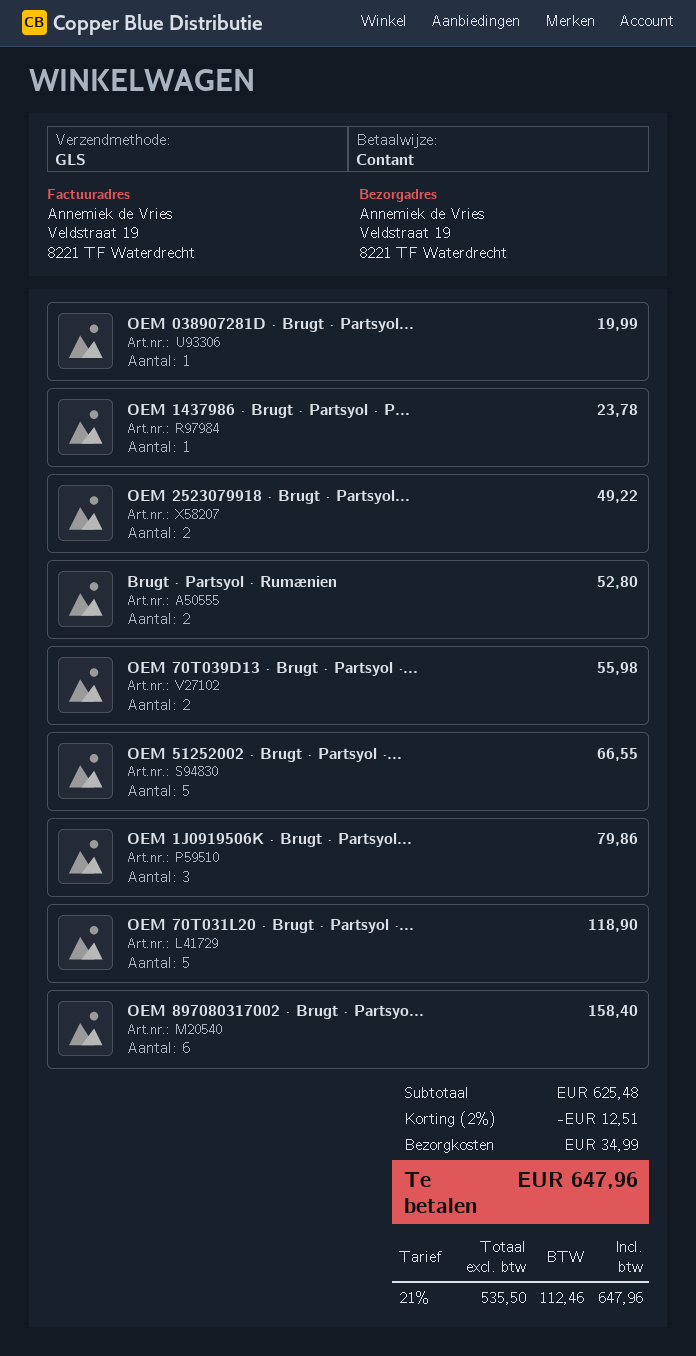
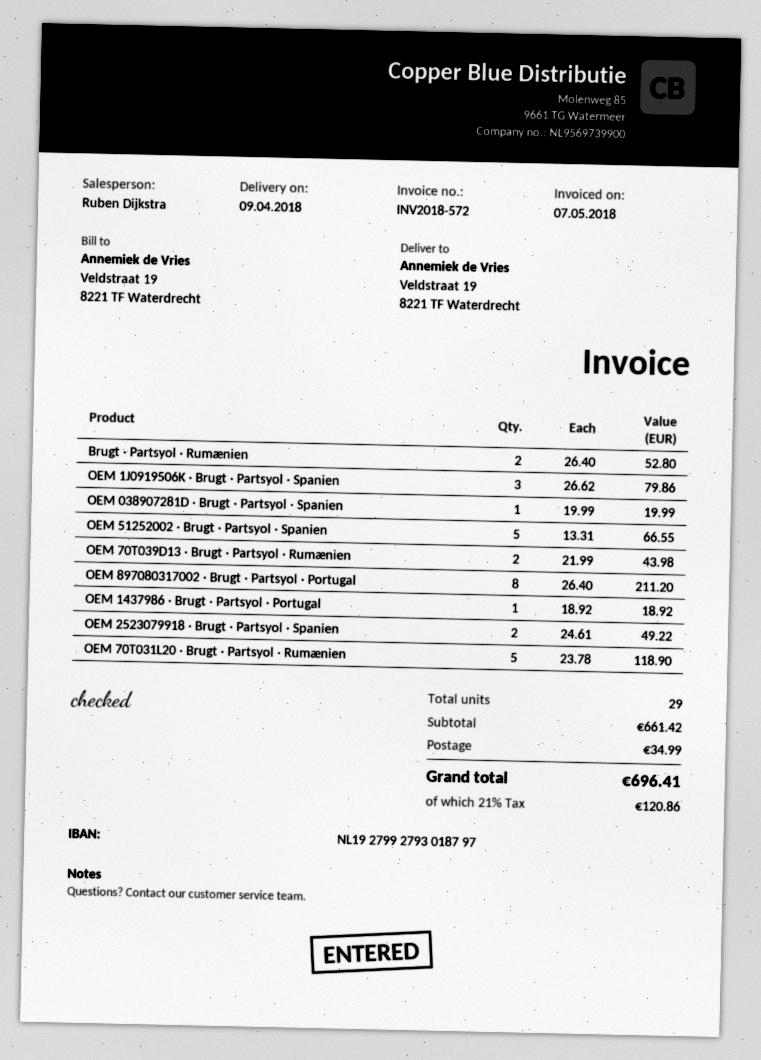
OEM 1437986 · Brugt · Partsyol · P...: 1 for 23.78 -> 1 for 18.92
OEM 70T039D13 · Brugt · Partsyol ·...: 2 for 55.98 -> 2 for 43.98
OEM 897080317002 · Brugt · Partsyo...: 6 for 158.40 -> 8 for 211.20
subtotal: 625.48 -> 661.42
discount: 2% = 12.51 -> none
tax: 21% = 112.46 -> 21% = 120.86
total: 647.96 -> 696.41

